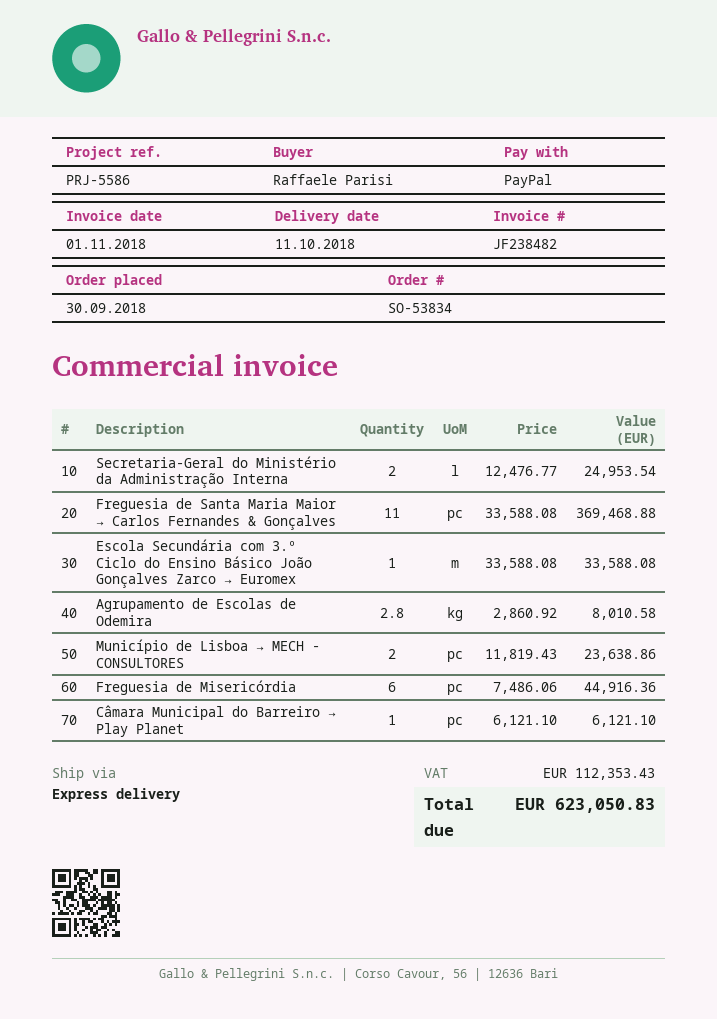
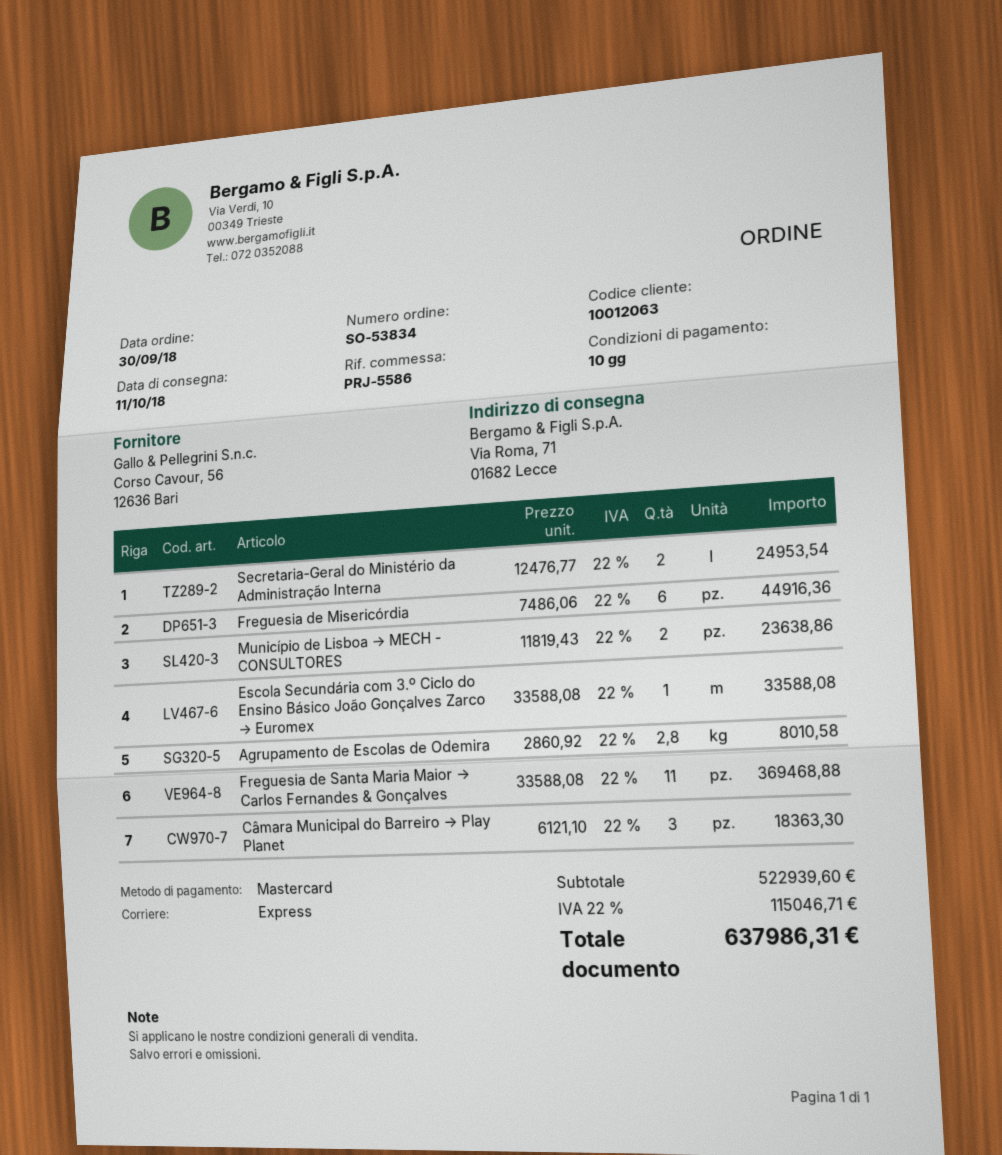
payment method: PayPal -> Mastercard
Câmara Municipal do Barreiro → Play Planet: 1 x 6121.10 = 6121.10 -> 3 x 6121.10 = 18363.30
tax: 112353.43 -> 115046.71
total: 623050.83 -> 637986.31

